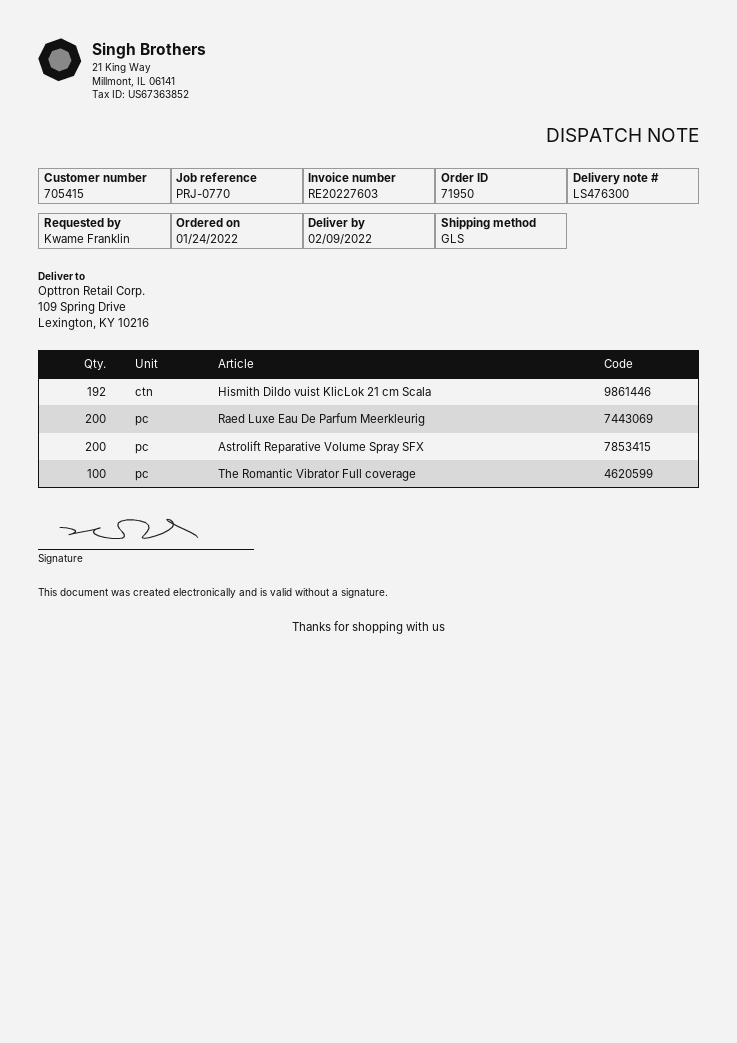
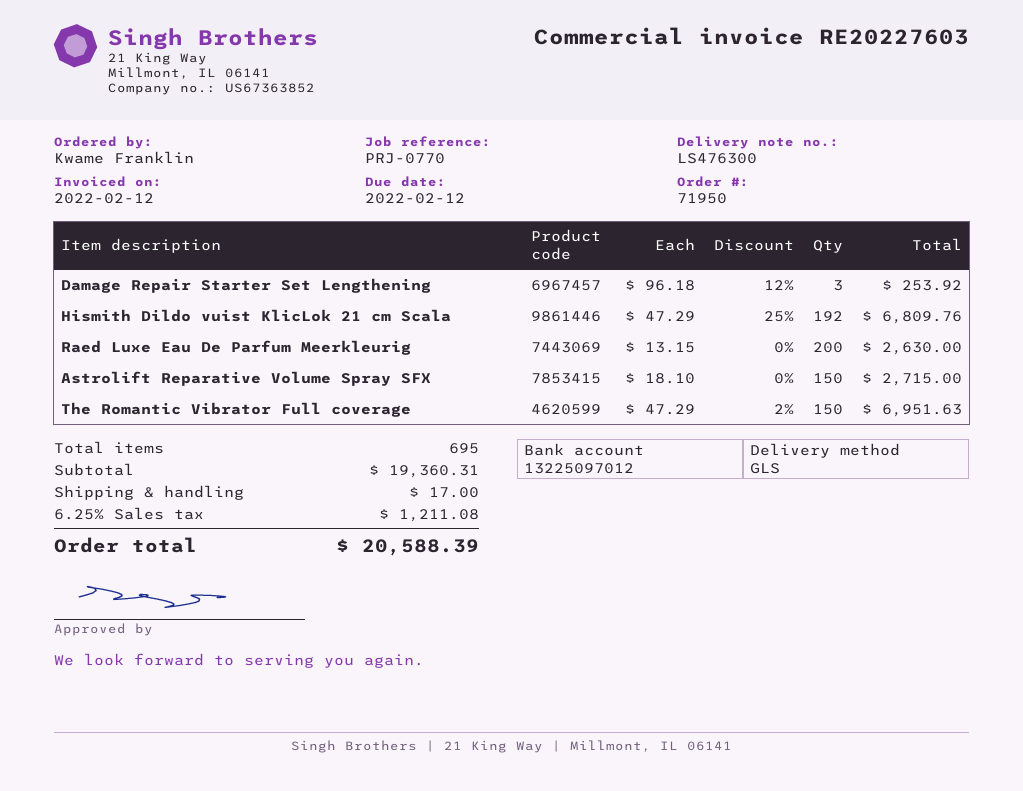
Astrolift Reparative Volume Spray SFX: 200 -> 150
The Romantic Vibrator Full coverage: 100 -> 150
Damage Repair Starter Set Lengthening: none -> 3

